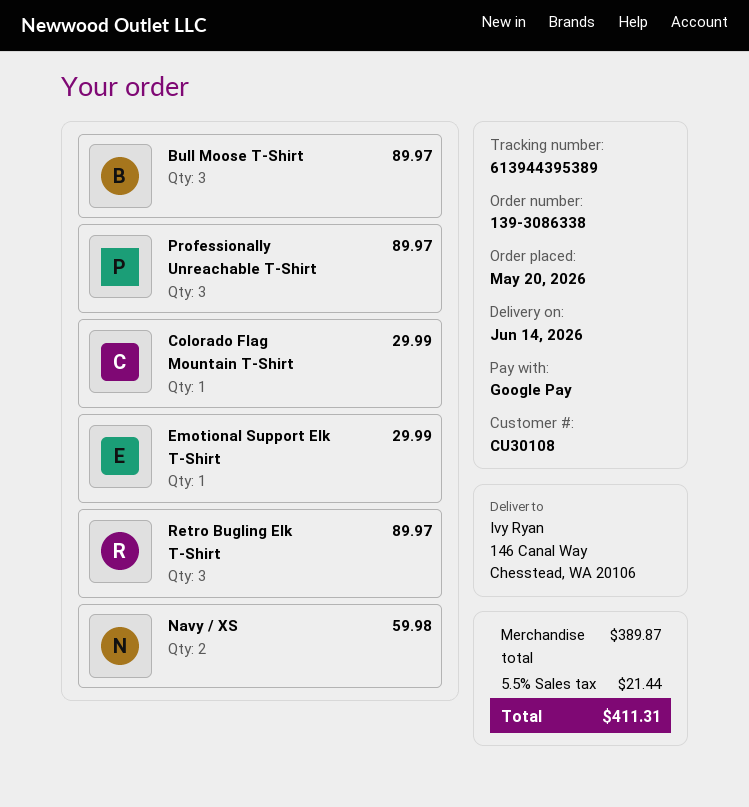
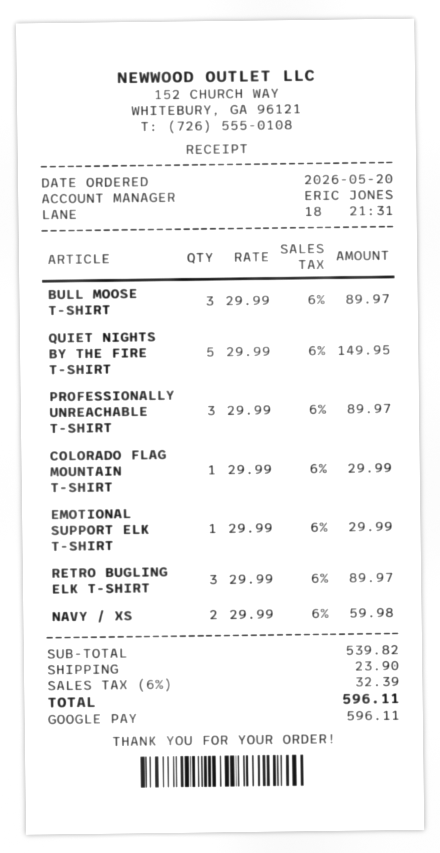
QUIET NIGHTS BY THE FIRE T-SHIRT: none -> 5 for 149.95
subtotal: 389.87 -> 539.82
shipping: none -> 23.90
tax: 5.5% = 21.44 -> 6% = 32.39
total: 411.31 -> 596.11

